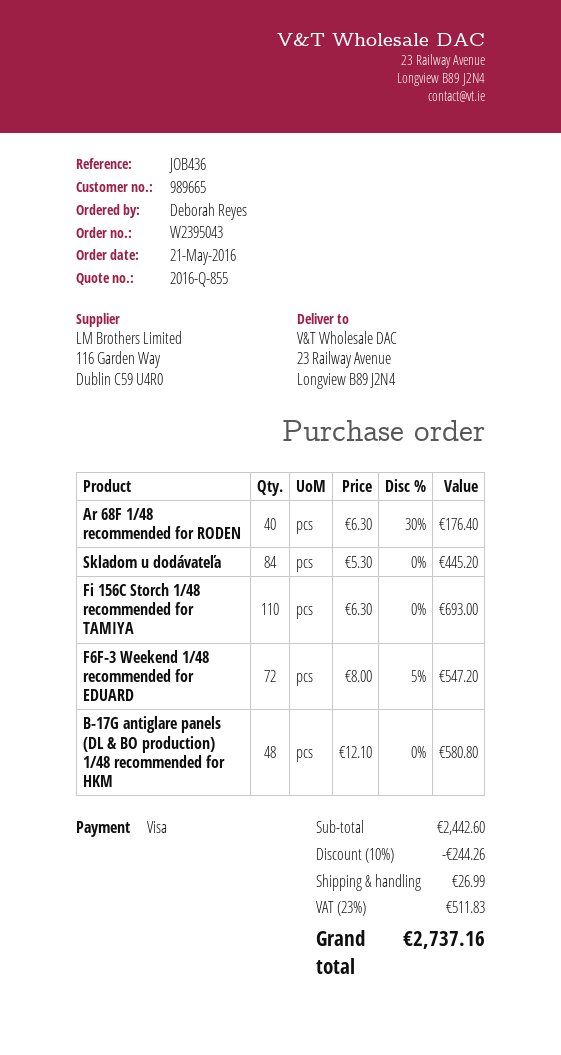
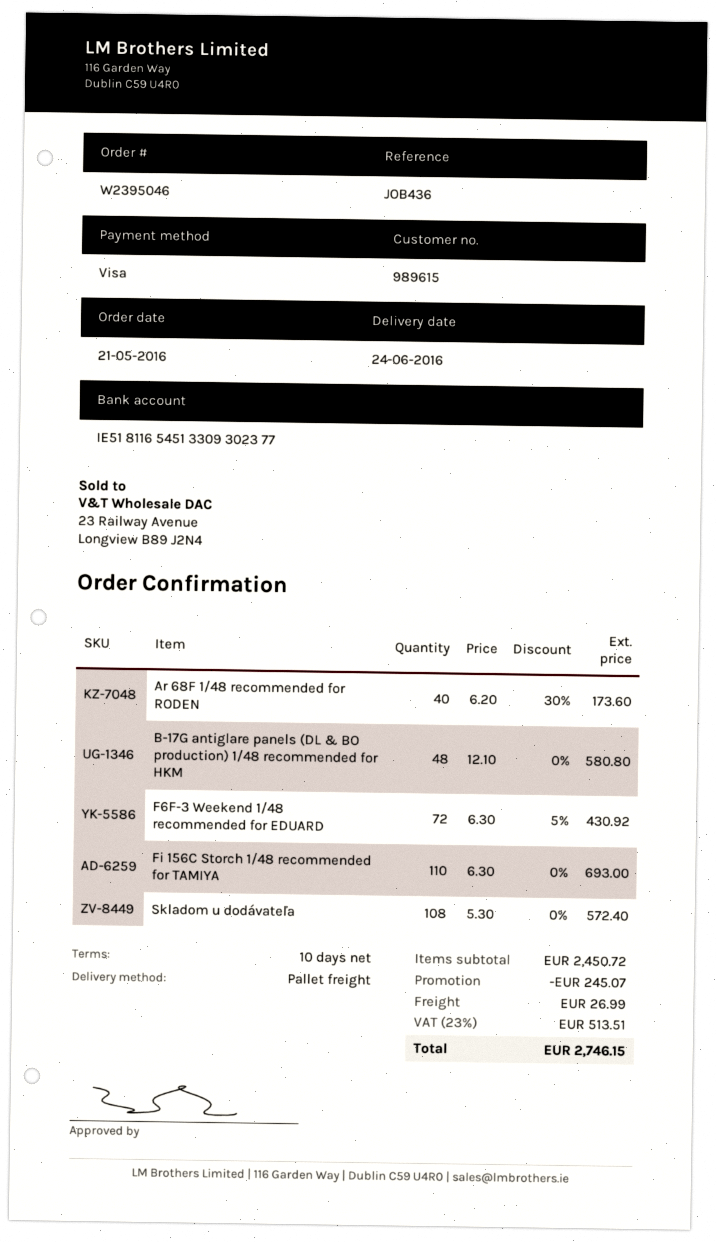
order number: W2395043 -> W2395046
customer number: 989665 -> 989615
Ar 68F 1/48 recommended for RODEN: 40 x 6.30 - 30% = 176.40 -> 40 x 6.20 - 30% = 173.60
Skladom u dodávateľa: 84 x 5.30 = 445.20 -> 108 x 5.30 = 572.40
F6F-3 Weekend 1/48 recommended for EDUARD: 72 x 8.00 - 5% = 547.20 -> 72 x 6.30 - 5% = 430.92
subtotal: 2442.60 -> 2450.72
discount: 244.26 -> 245.07
tax: 23% = 511.83 -> 23% = 513.51
total: 2737.16 -> 2746.15

